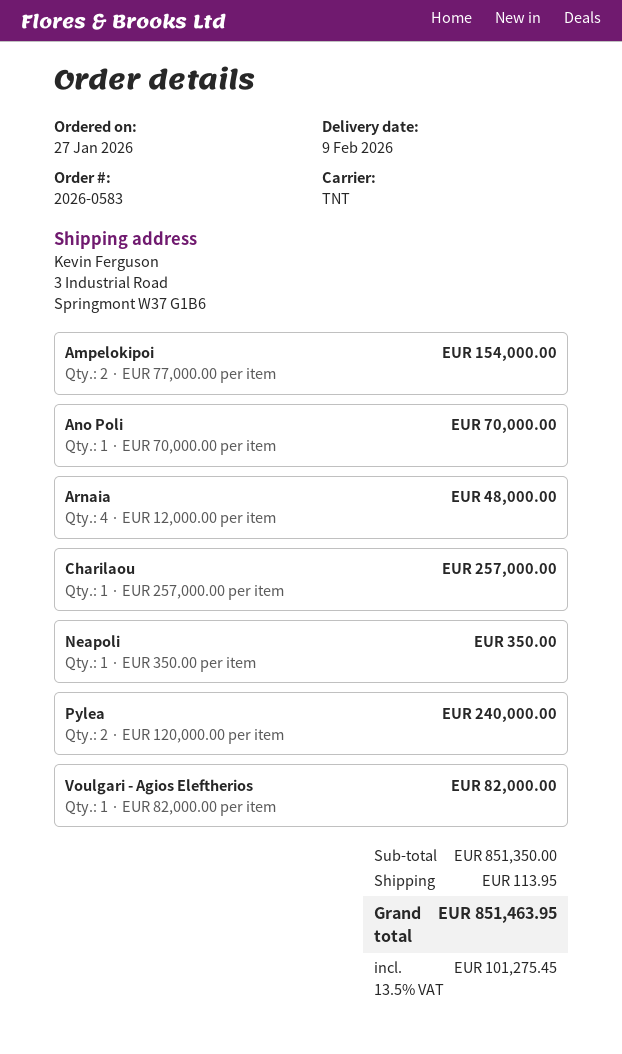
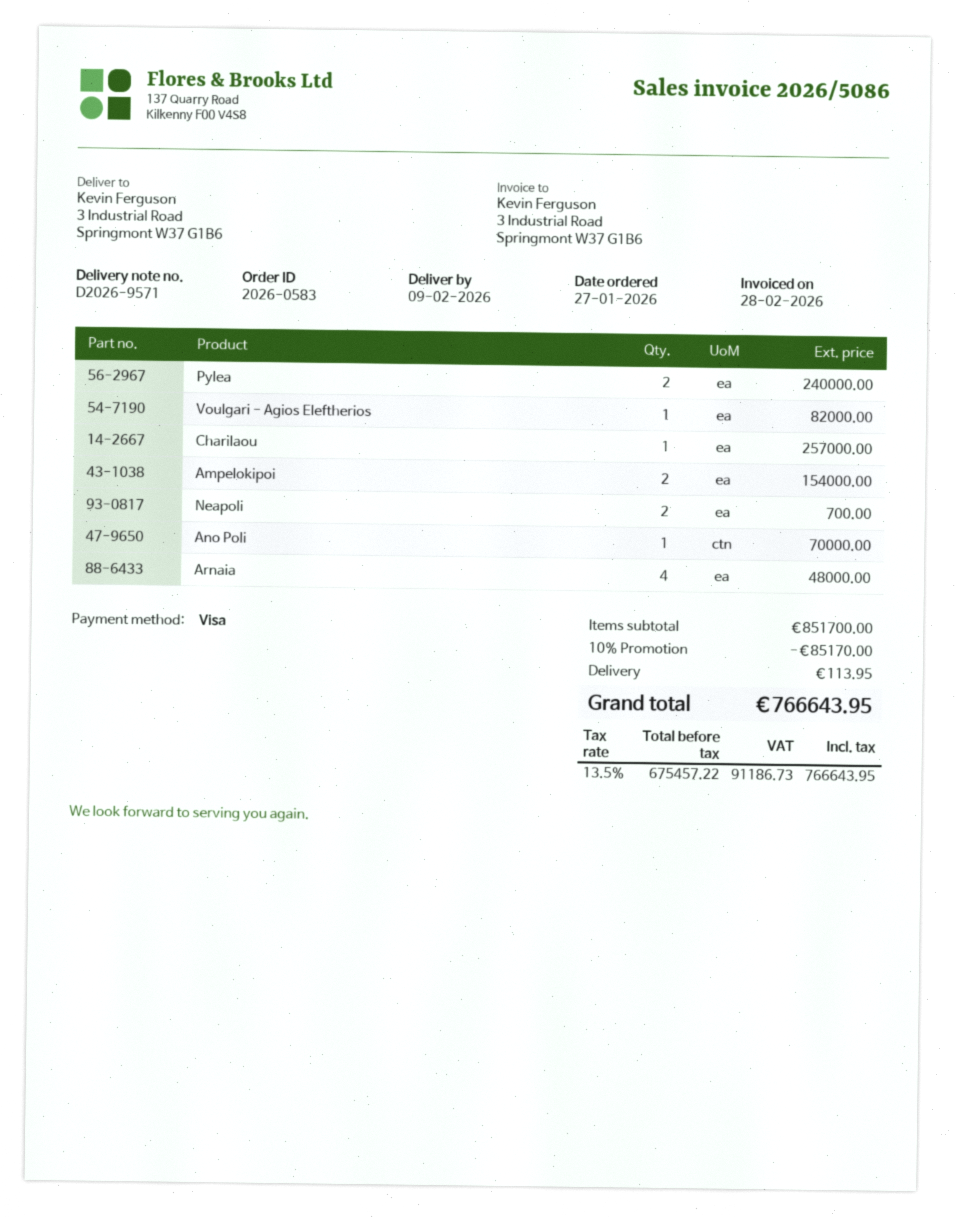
Neapoli: 1 for 350.00 -> 2 for 700.00
subtotal: 851350.00 -> 851700.00
discount: none -> 10% = 85170.00
tax: 13.5% = 101275.45 -> 13.5% = 91186.73
total: 851463.95 -> 766643.95

